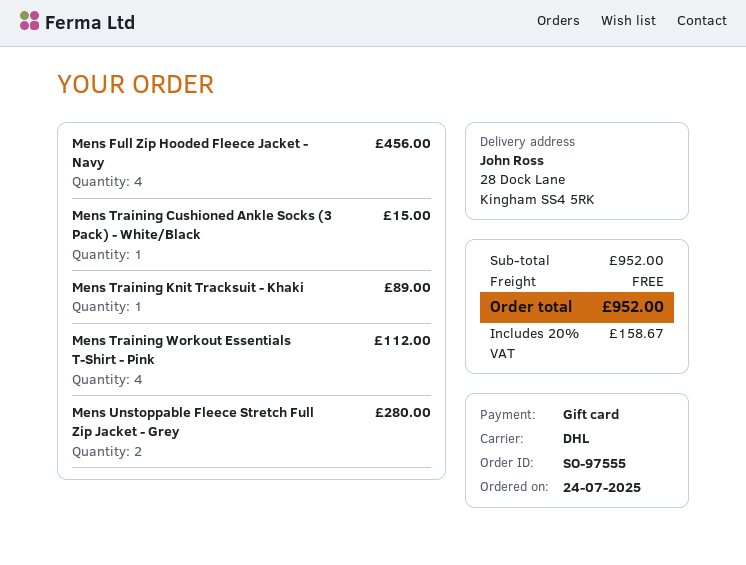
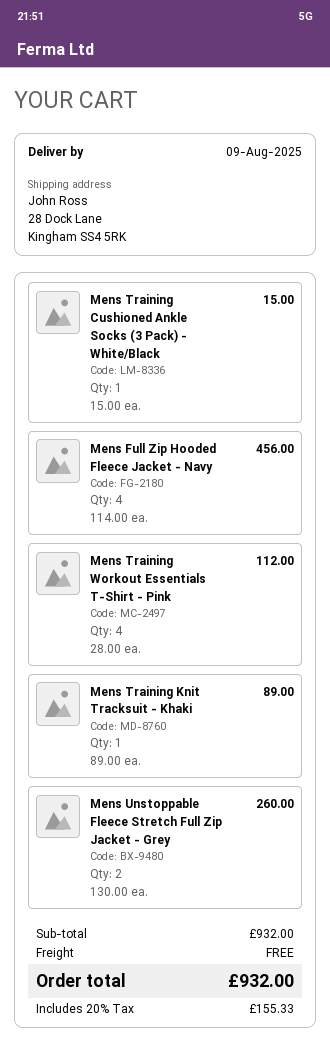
Mens Unstoppable Fleece Stretch Full Zip Jacket - Grey: 2 for 280.00 -> 2 for 260.00
subtotal: 952.00 -> 932.00
tax: 20% = 158.67 -> 20% = 155.33
total: 952.00 -> 932.00

